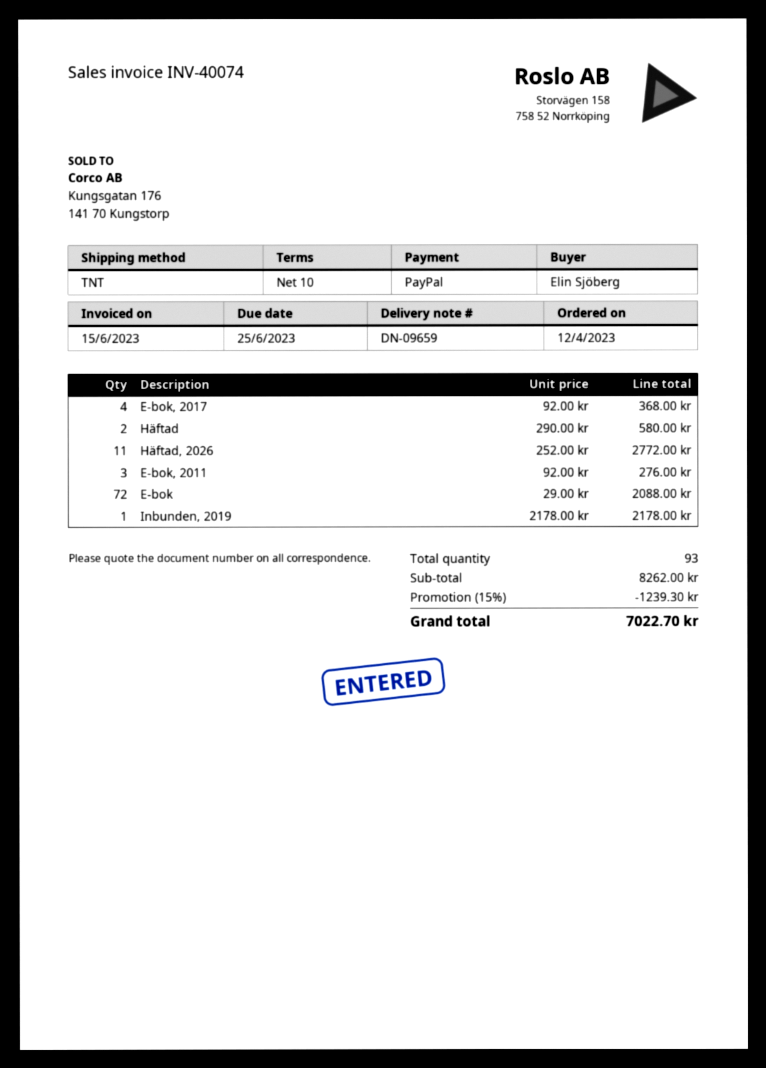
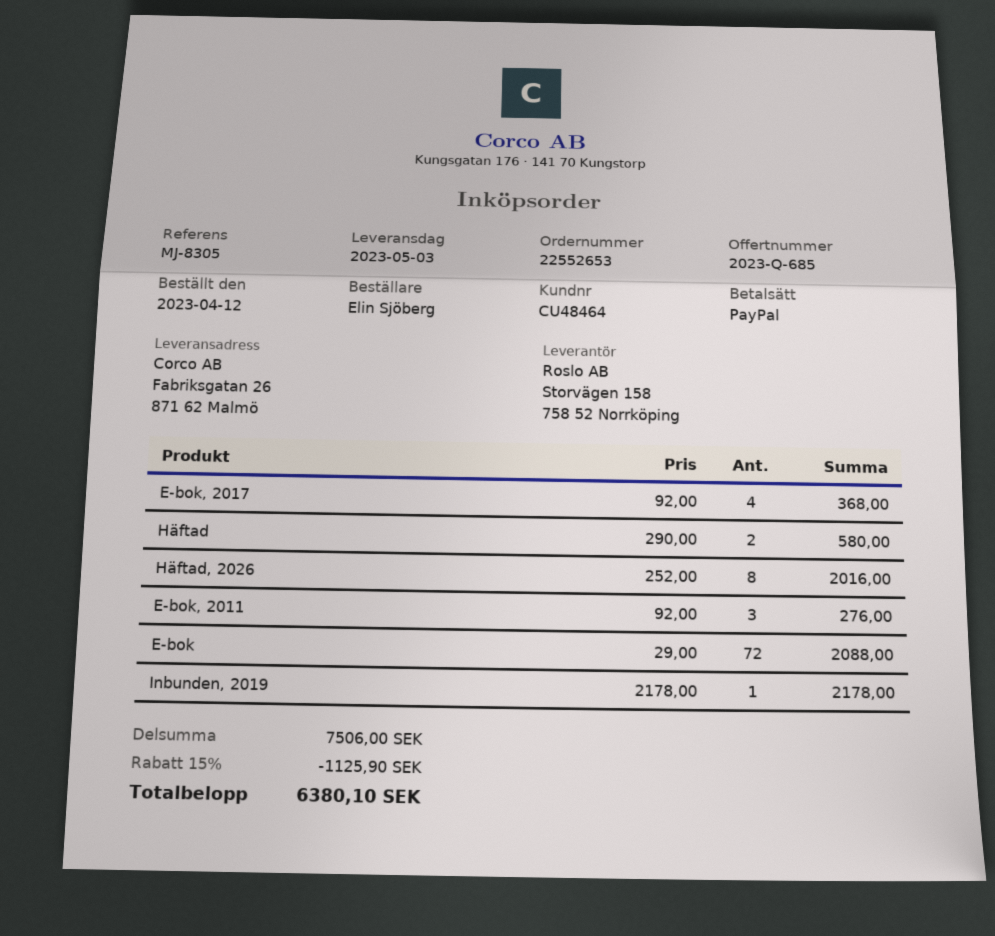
Häftad, 2026: 11 x 252.00 = 2772.00 -> 8 x 252.00 = 2016.00
subtotal: 8262.00 -> 7506.00
discount: 15% = 1239.30 -> 15% = 1125.90
total: 7022.70 -> 6380.10

